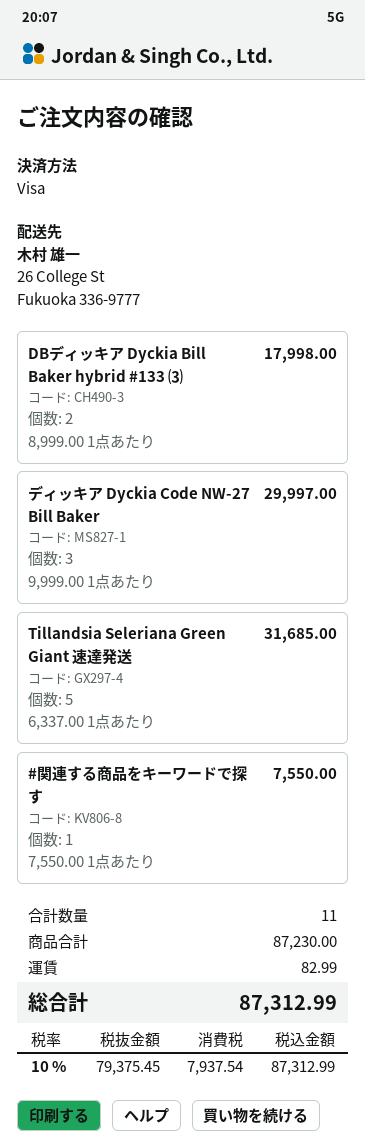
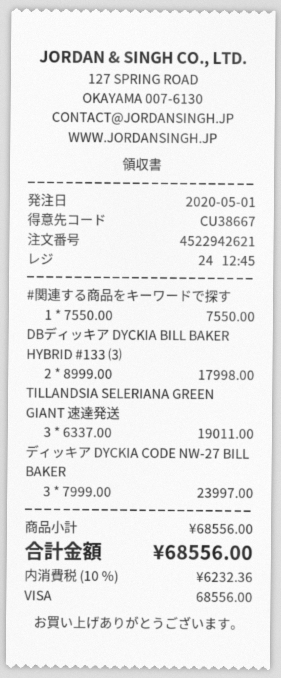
ディッキア Dyckia Code NW-27 Bill Baker: 3 x 9999.00 = 29997.00 -> 3 x 7999.00 = 23997.00
Tillandsia Seleriana Green Giant 速達発送: 5 x 6337.00 = 31685.00 -> 3 x 6337.00 = 19011.00
subtotal: 87230.00 -> 68556.00
shipping: 82.99 -> none
tax: 10% = 7937.54 -> 10% = 6232.36
total: 87312.99 -> 68556.00

